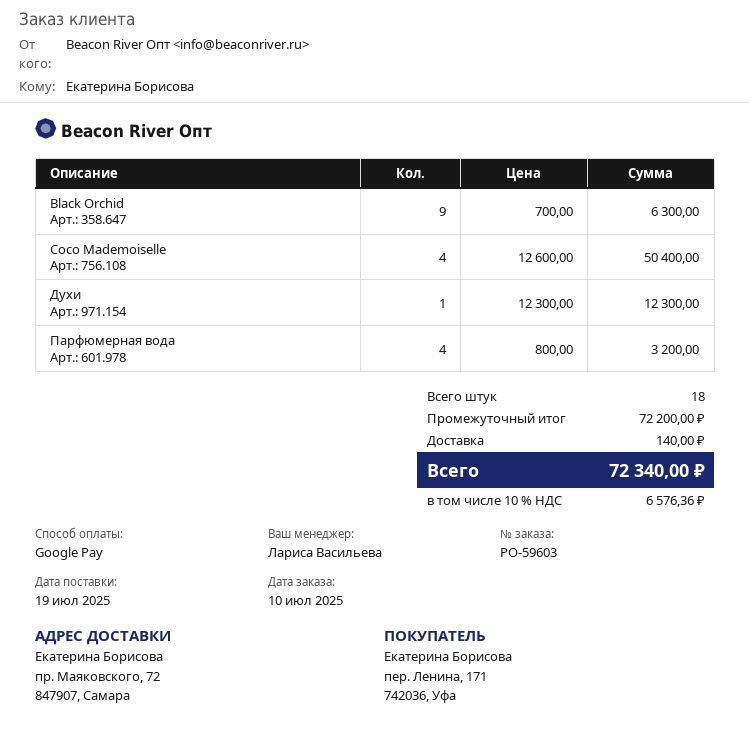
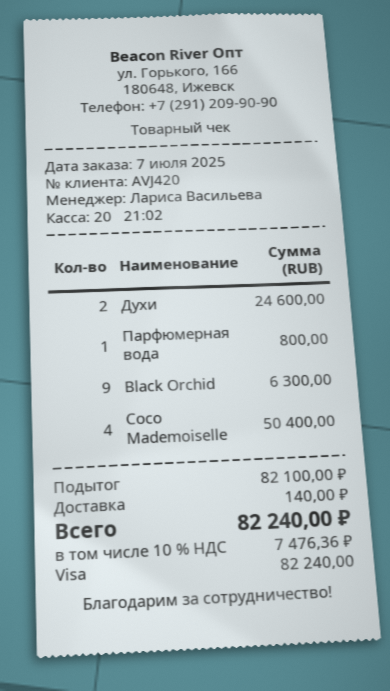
order date: 2025-07-10 -> 2025-07-07
payment method: Google Pay -> Visa
Духи: 1 for 12300.00 -> 2 for 24600.00
Парфюмерная вода: 4 for 3200.00 -> 1 for 800.00
subtotal: 72200.00 -> 82100.00
tax: 10% = 6576.36 -> 10% = 7476.36
total: 72340.00 -> 82240.00

